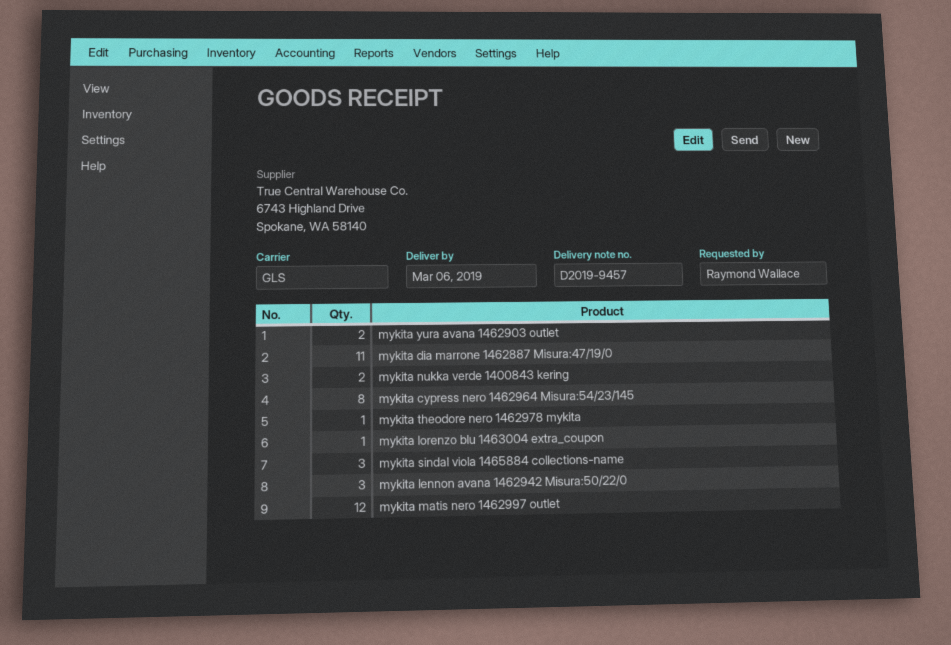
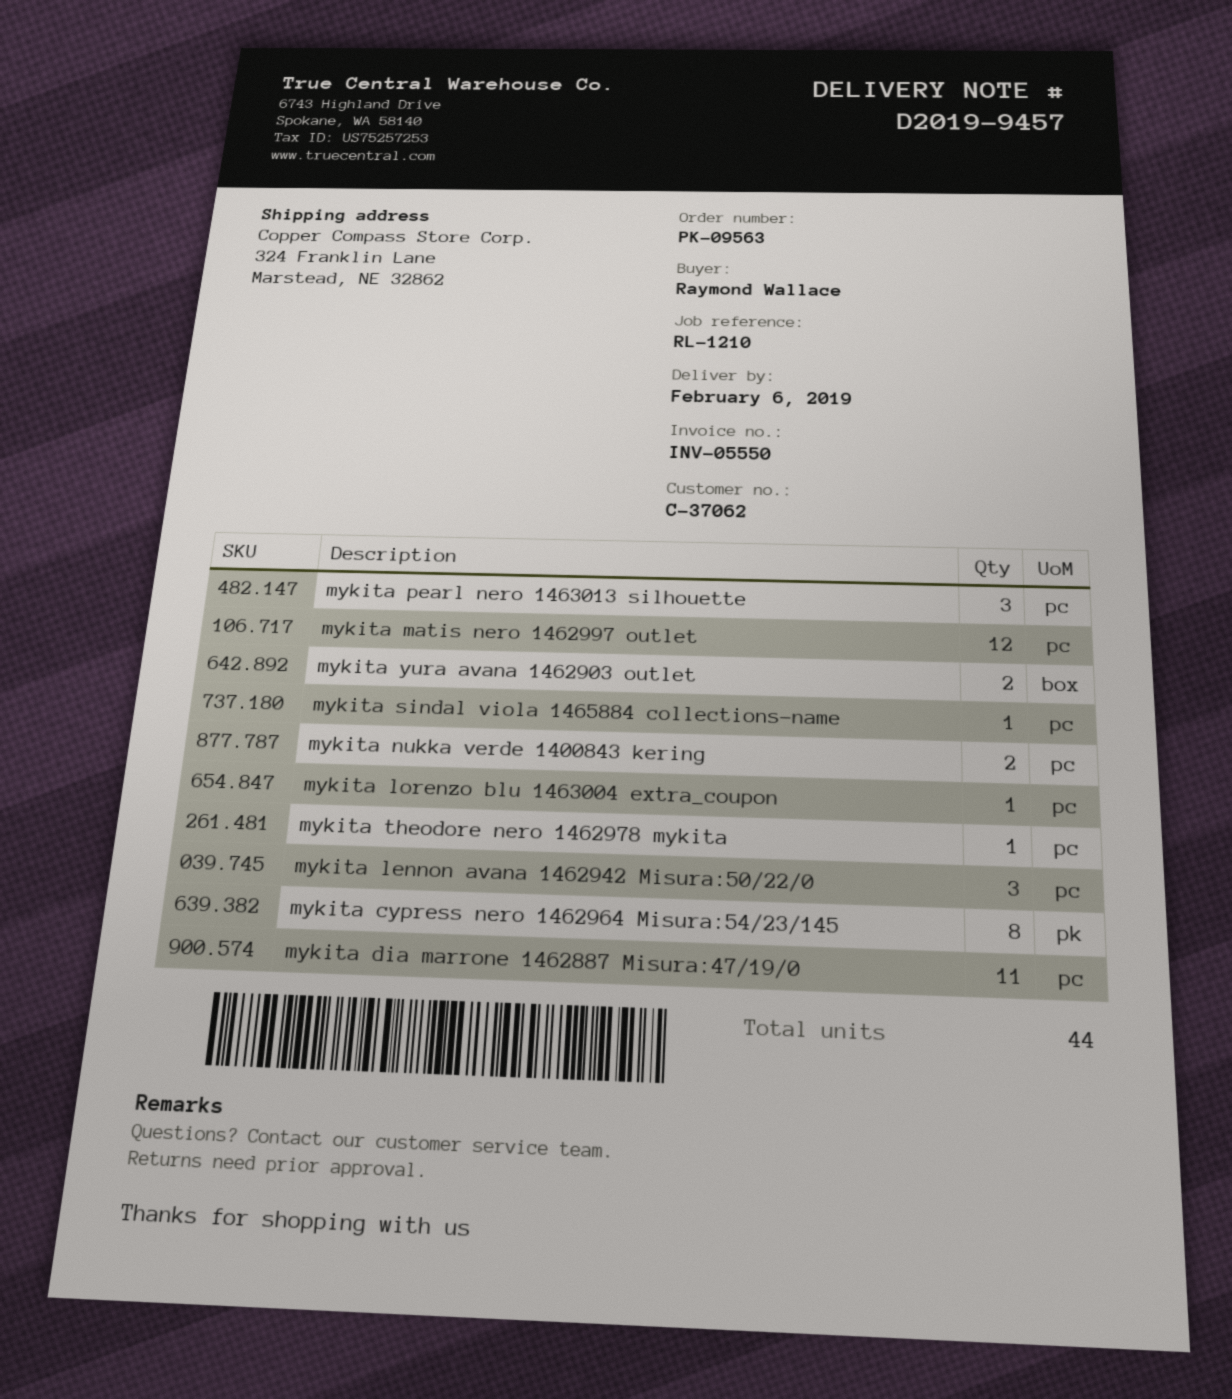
delivery date: 2019-03-06 -> 2019-02-06
mykita sindal viola 1465884 collections-name: 3 -> 1
mykita pearl nero 1463013 silhouette: none -> 3

